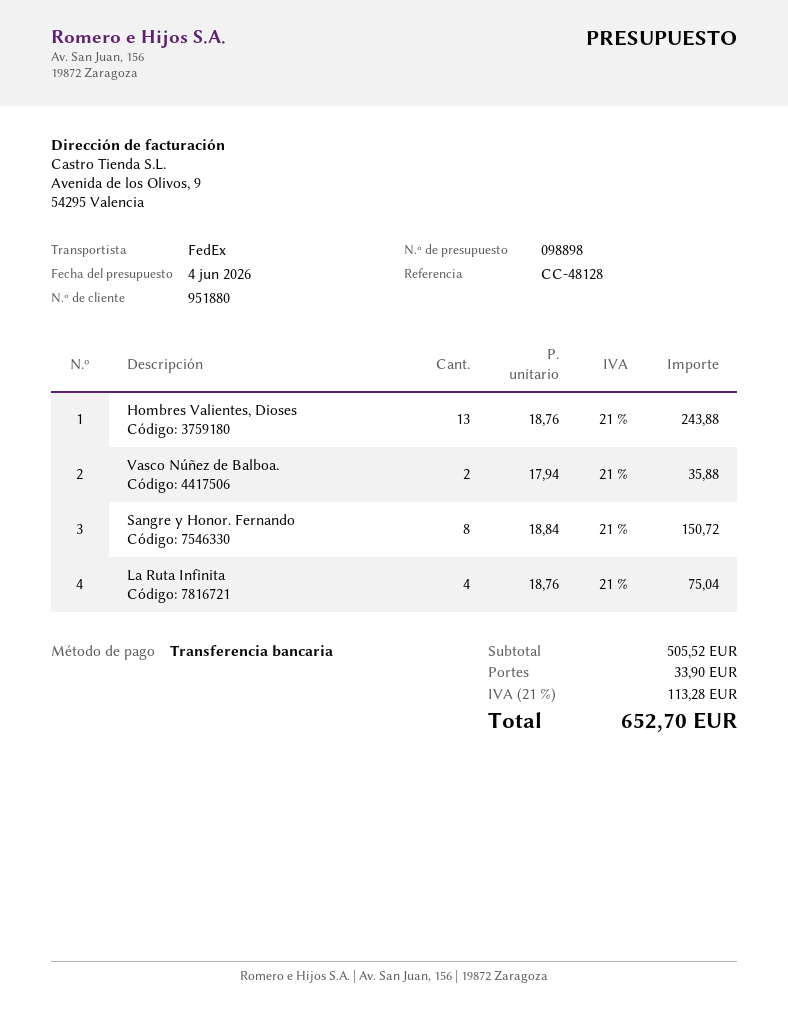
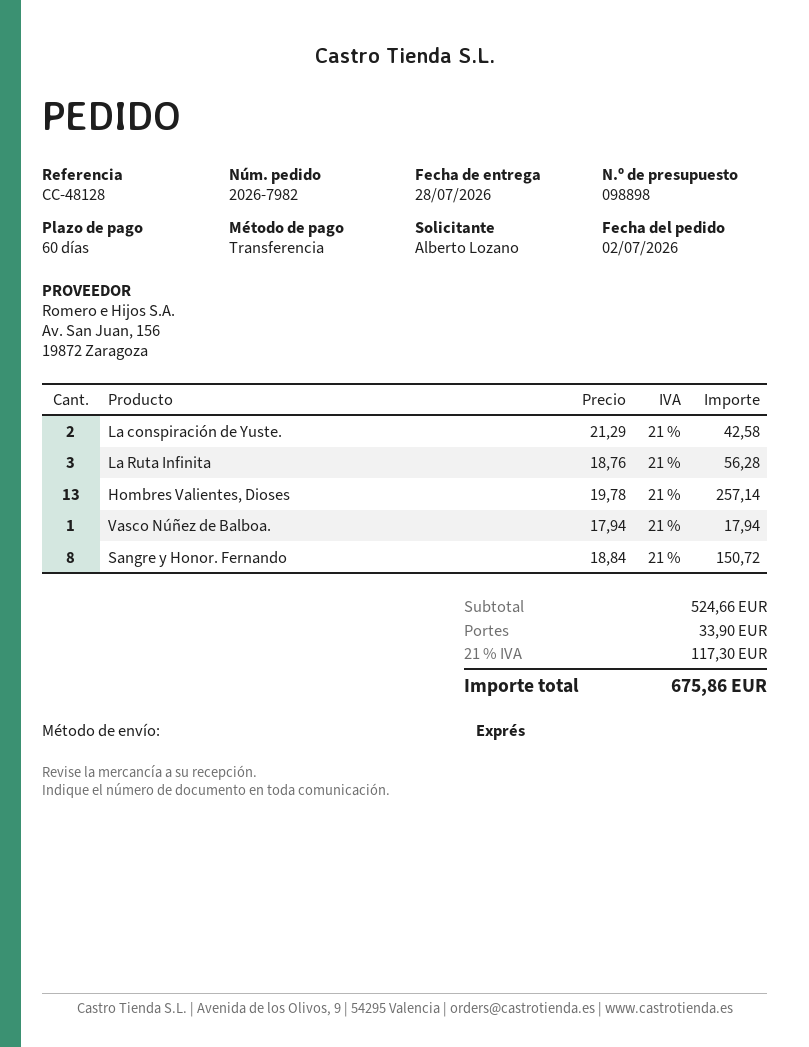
shipping method: FedEx -> express
Hombres Valientes, Dioses: 13 x 18.76 = 243.88 -> 13 x 19.78 = 257.14
Vasco Núñez de Balboa.: 2 x 17.94 = 35.88 -> 1 x 17.94 = 17.94
La Ruta Infinita: 4 x 18.76 = 75.04 -> 3 x 18.76 = 56.28
La conspiración de Yuste.: none -> 2 x 21.29 = 42.58
subtotal: 505.52 -> 524.66
tax: 21% = 113.28 -> 21% = 117.30
total: 652.70 -> 675.86

